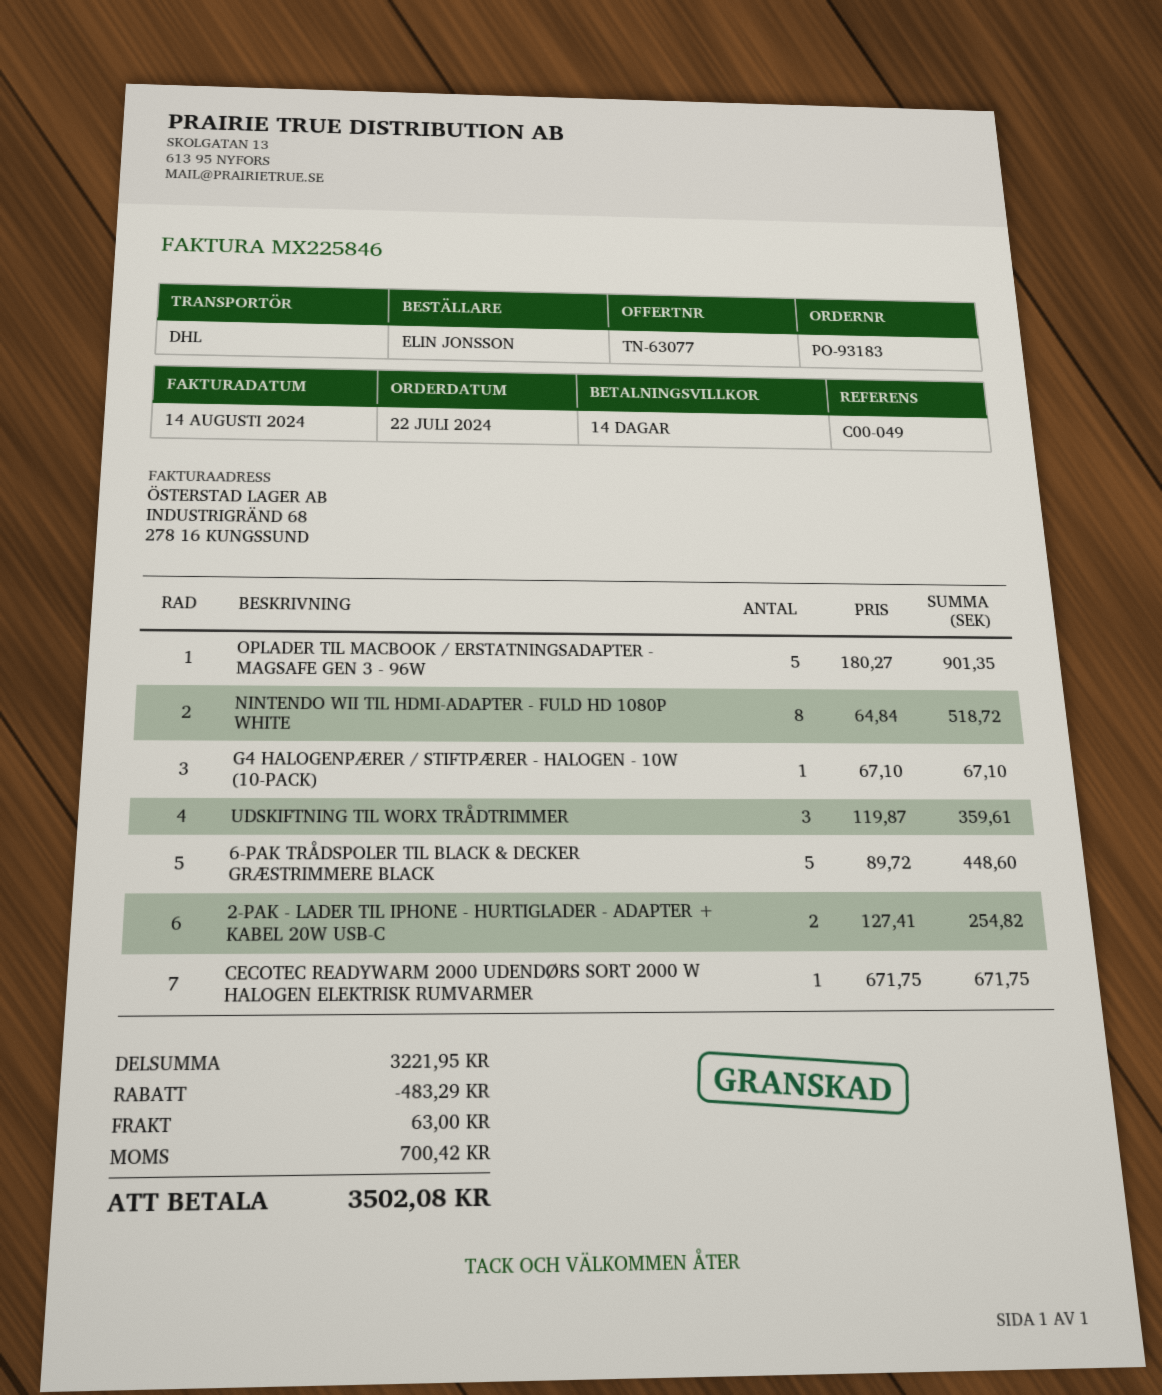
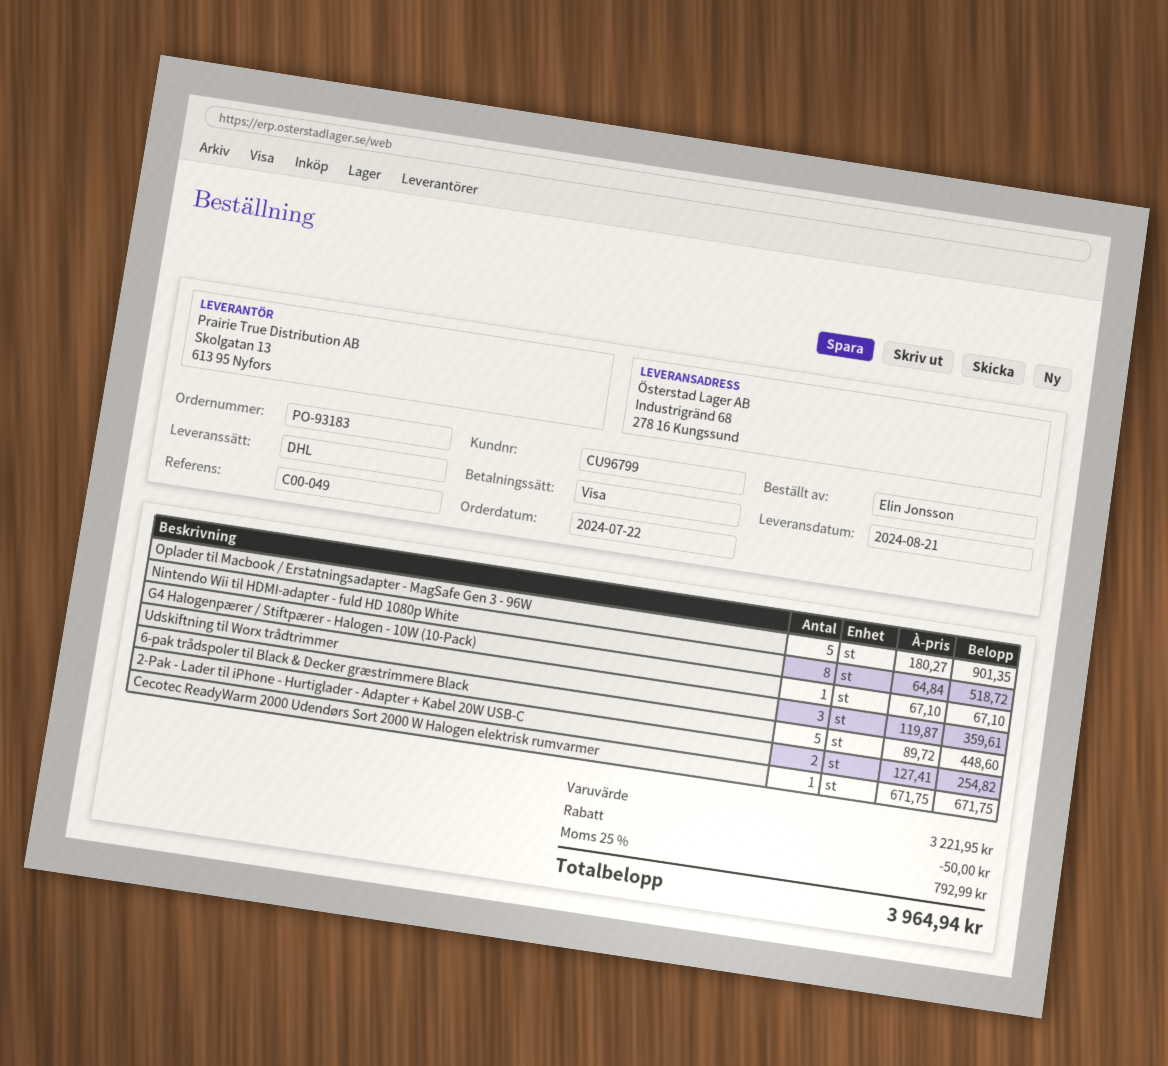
discount: 483.29 -> 50.00
shipping: 63.00 -> none
tax: 700.42 -> 792.99
total: 3502.08 -> 3964.94

